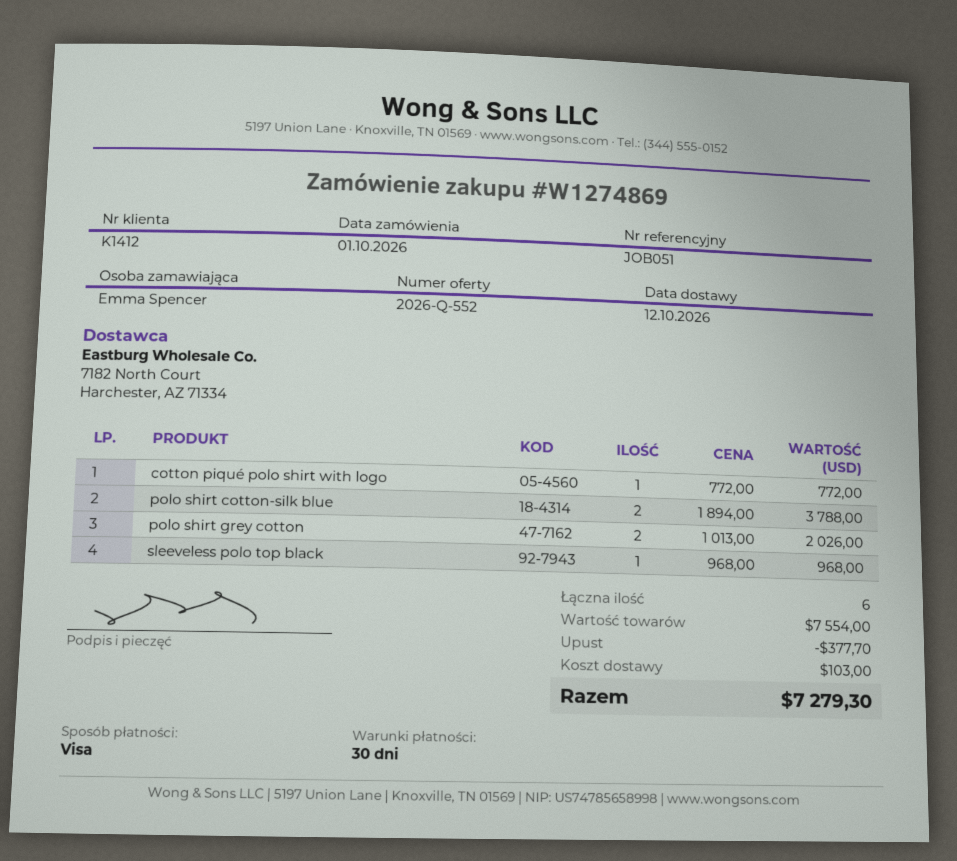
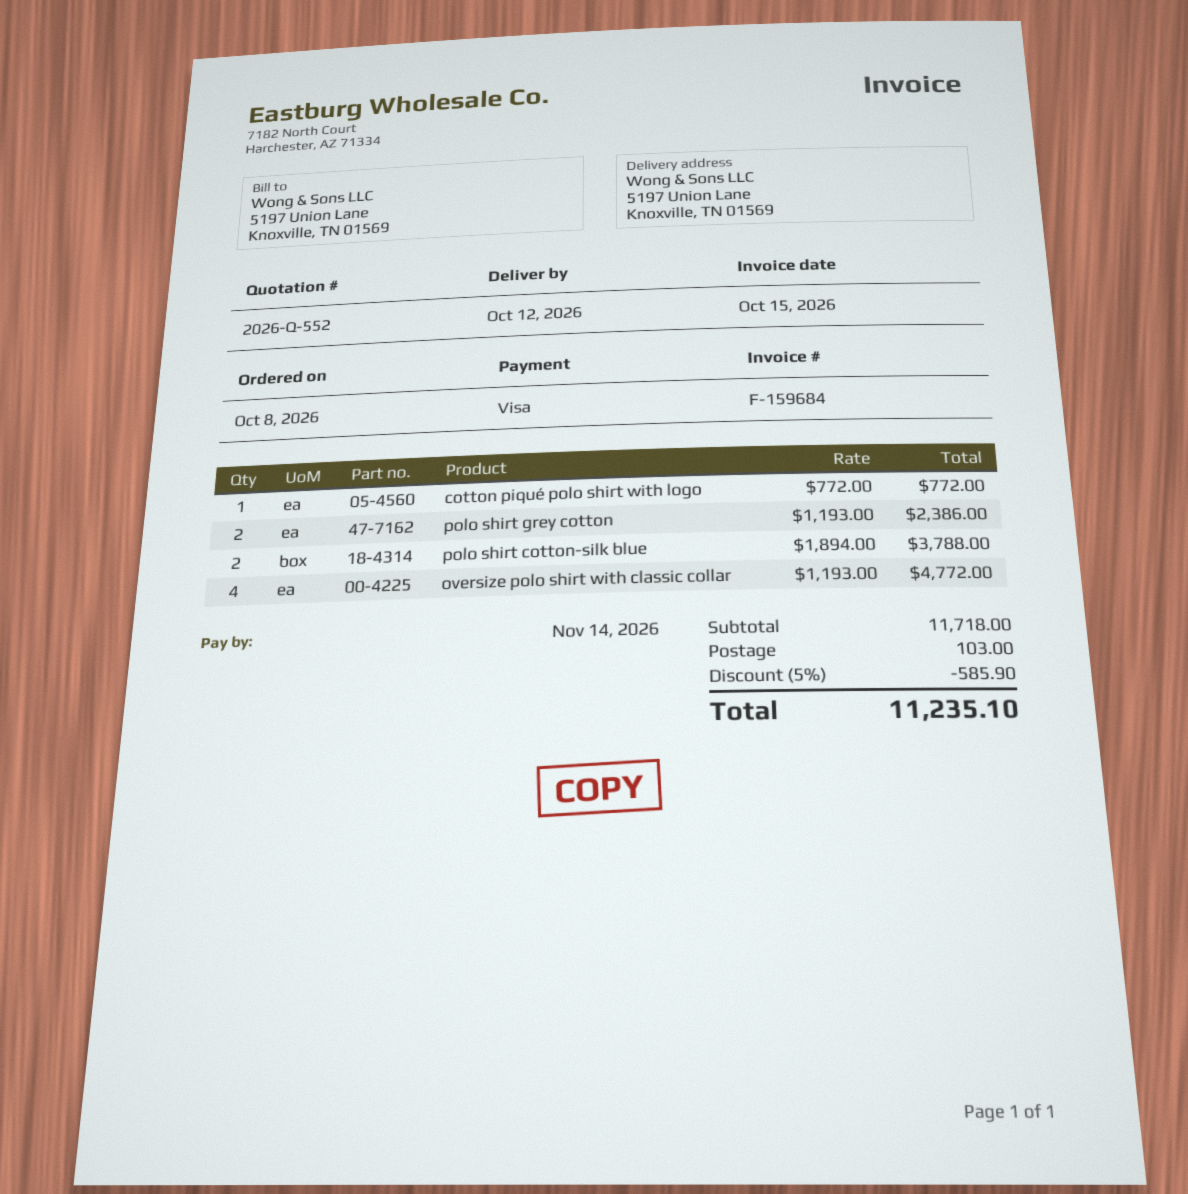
order date: 2026-10-01 -> 2026-10-08
polo shirt grey cotton: 2 x 1013.00 = 2026.00 -> 2 x 1193.00 = 2386.00
sleeveless polo top black: 1 x 968.00 = 968.00 -> none
oversize polo shirt with classic collar: none -> 4 x 1193.00 = 4772.00
subtotal: 7554.00 -> 11718.00
discount: 377.70 -> 585.90
total: 7279.30 -> 11235.10

